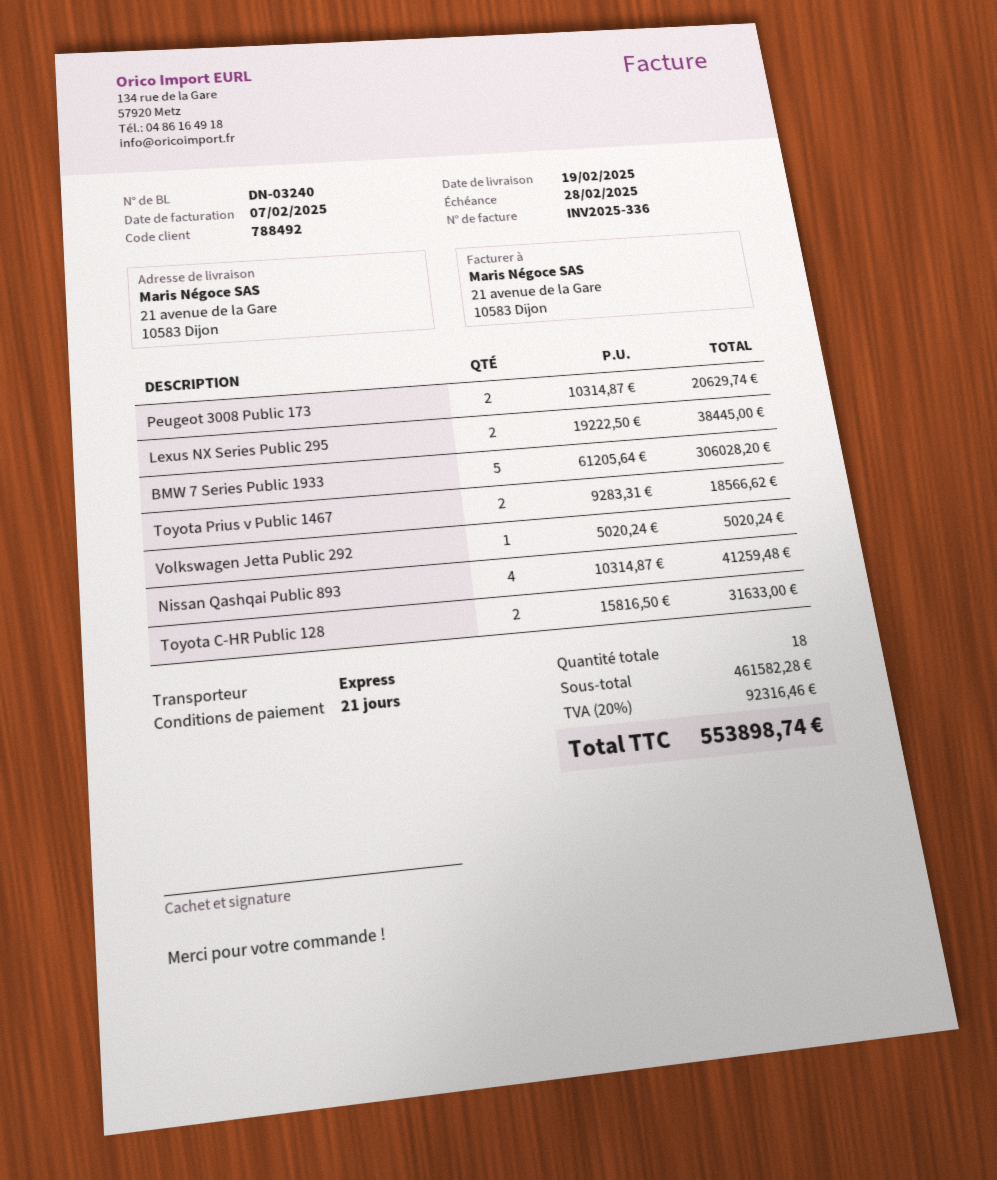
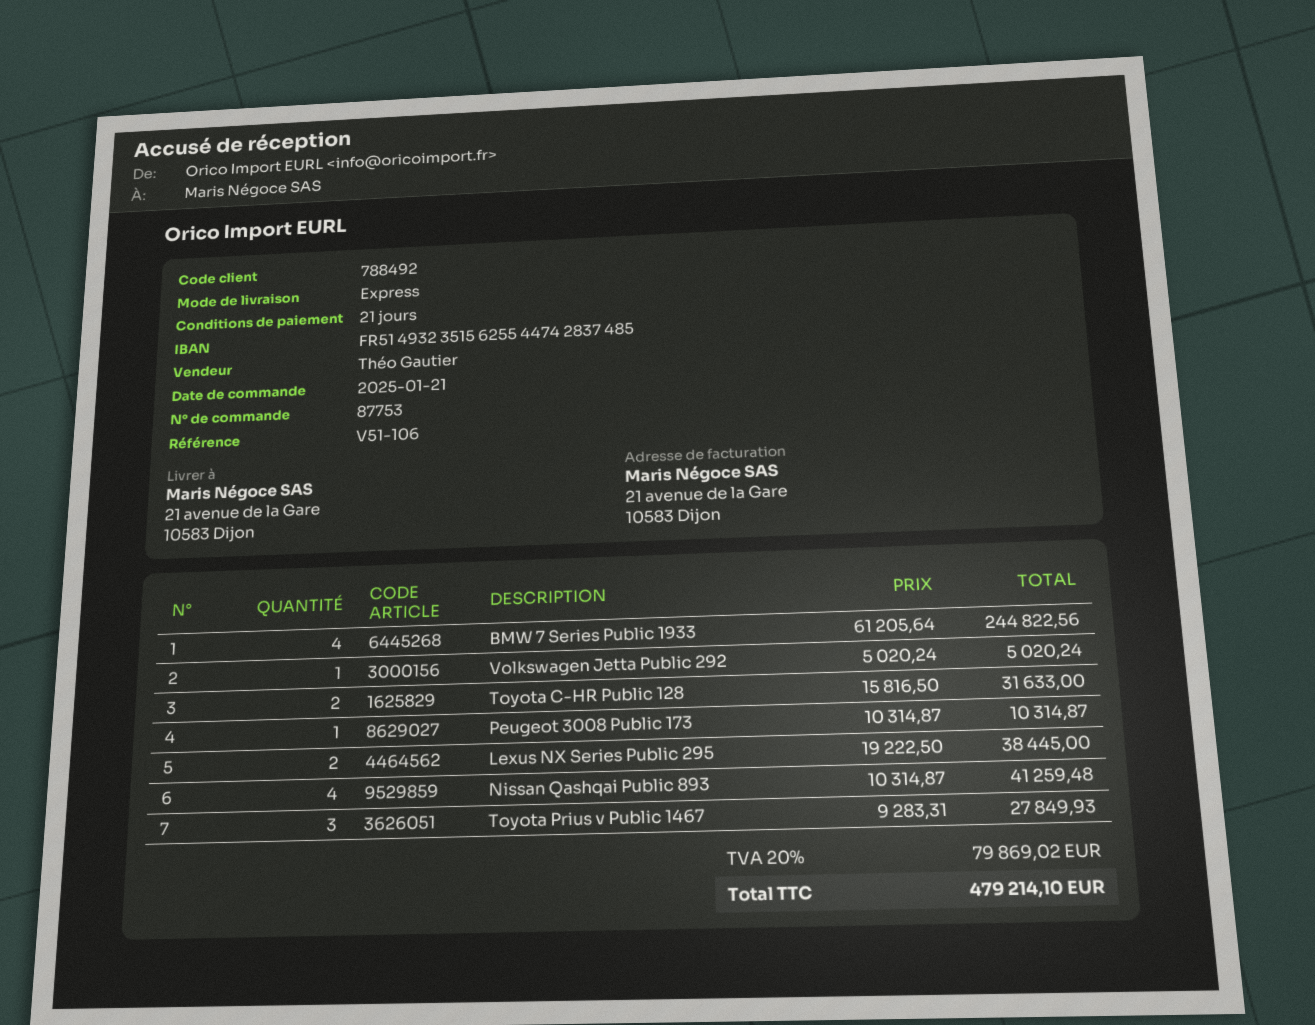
Peugeot 3008 Public 173: 2 x 10314.87 = 20629.74 -> 1 x 10314.87 = 10314.87
BMW 7 Series Public 1933: 5 x 61205.64 = 306028.20 -> 4 x 61205.64 = 244822.56
Toyota Prius v Public 1467: 2 x 9283.31 = 18566.62 -> 3 x 9283.31 = 27849.93
tax: 20% = 92316.46 -> 20% = 79869.02
total: 553898.74 -> 479214.10

